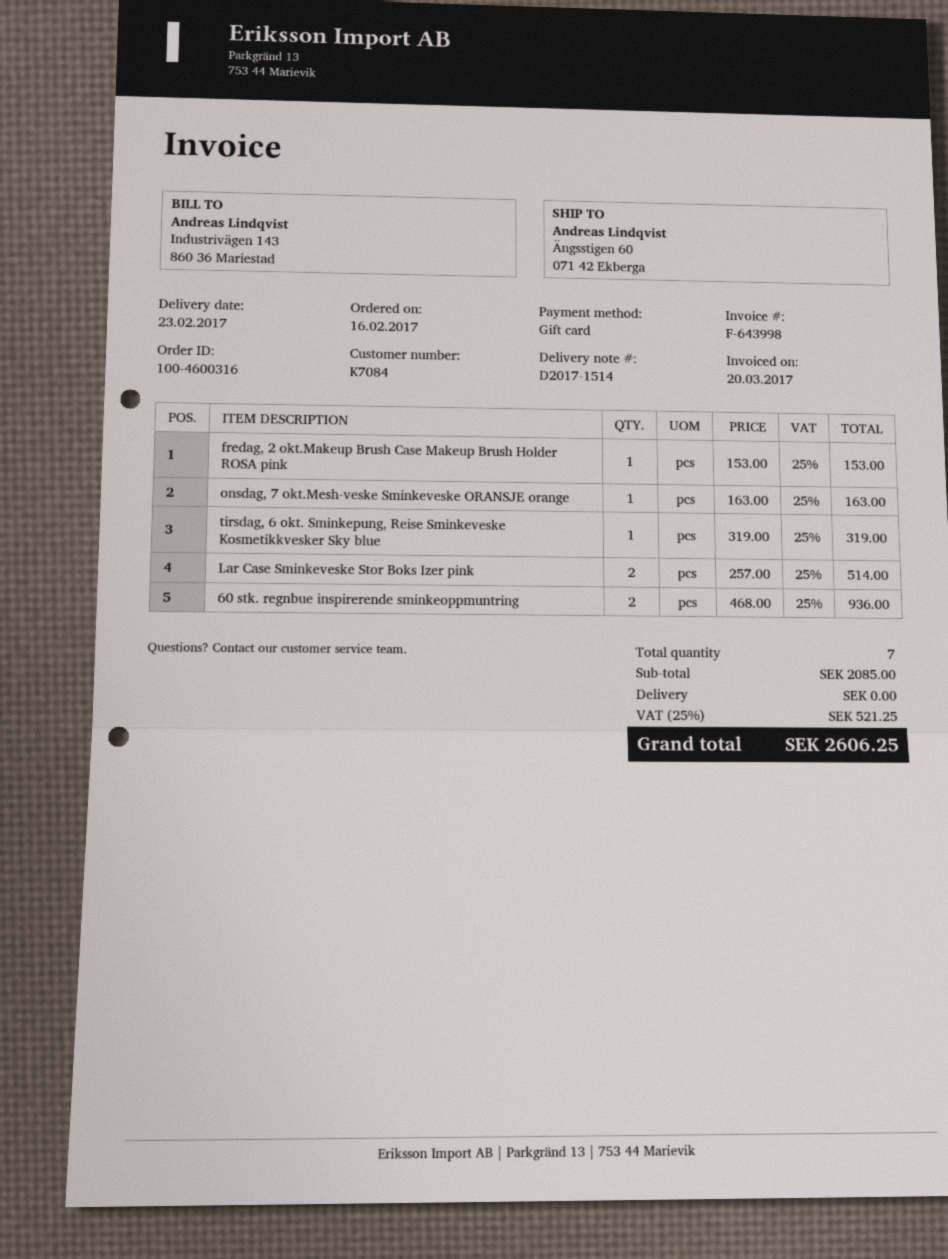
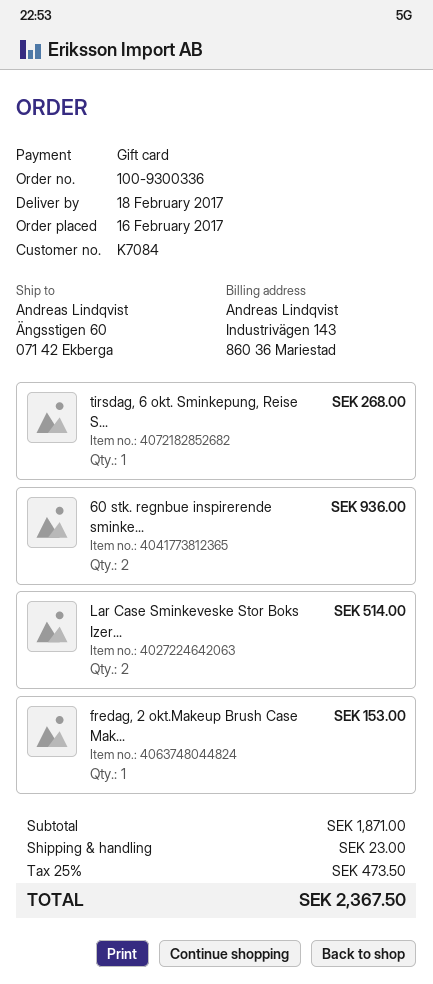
order number: 100-4600316 -> 100-9300336
delivery date: 2017-02-23 -> 2017-02-18
onsdag, 7 okt.Mesh-veske Sminkeveske ORANSJE orange: 1 for 163.00 -> none
tirsdag, 6 okt. Sminkepung, Reise Sminkeveske Kosmetikkvesker Sky blue: 1 for 319.00 -> 1 for 268.00
subtotal: 2085.00 -> 1871.00
shipping: 0.00 -> 23.00
tax: 25% = 521.25 -> 25% = 473.50
total: 2606.25 -> 2367.50

